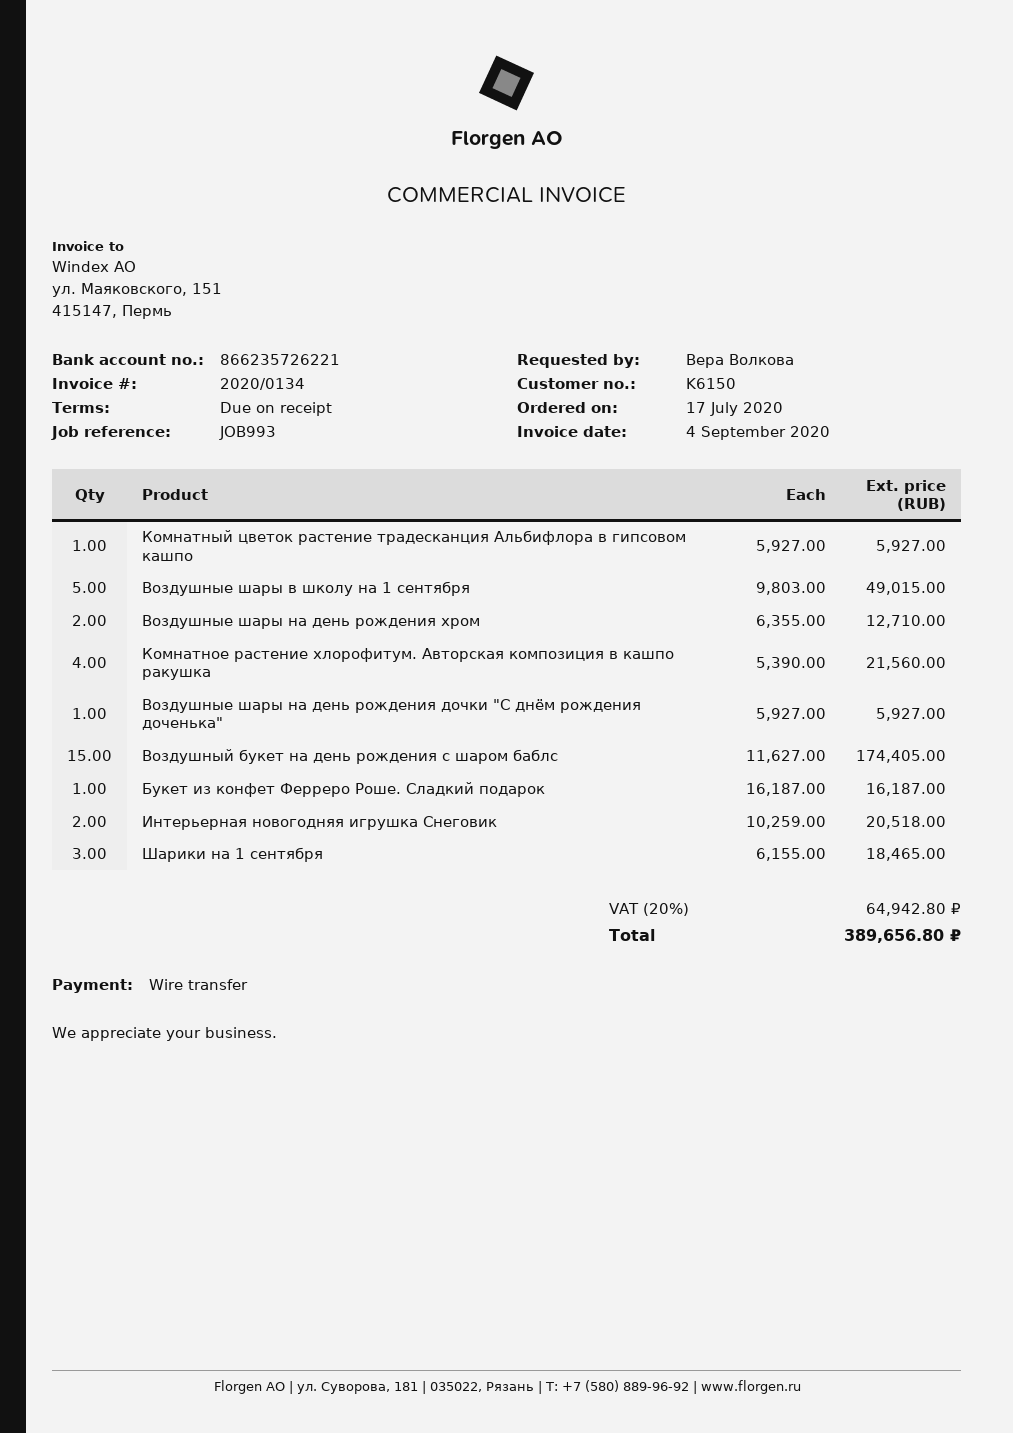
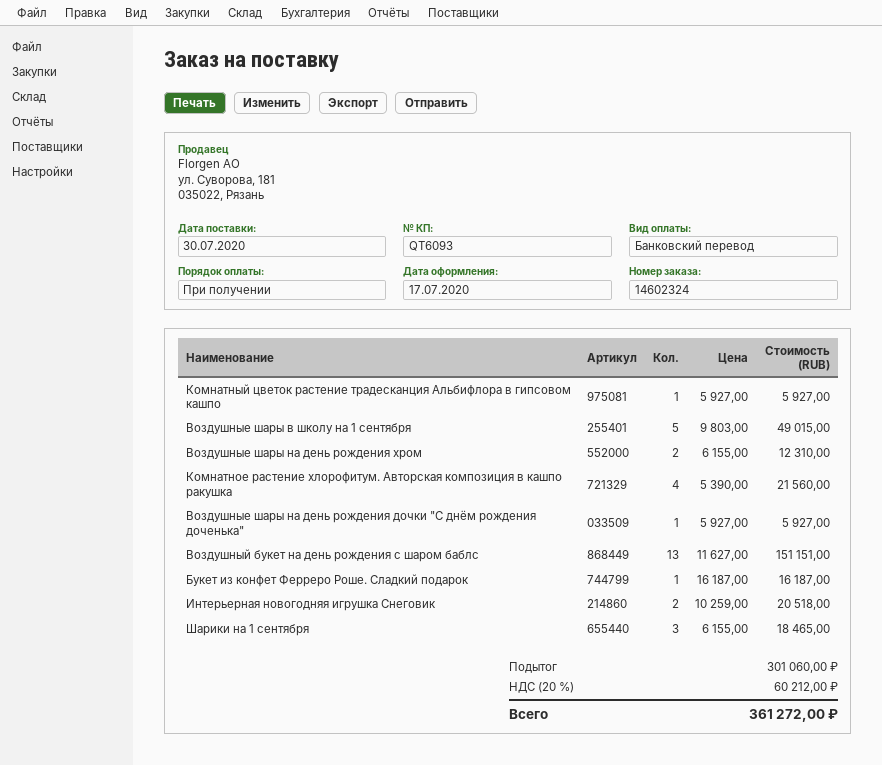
Воздушные шары на день рождения хром: 2 x 6355.00 = 12710.00 -> 2 x 6155.00 = 12310.00
Воздушный букет на день рождения с шаром баблс: 15 x 11627.00 = 174405.00 -> 13 x 11627.00 = 151151.00
tax: 20% = 64942.80 -> 20% = 60212.00
total: 389656.80 -> 361272.00

